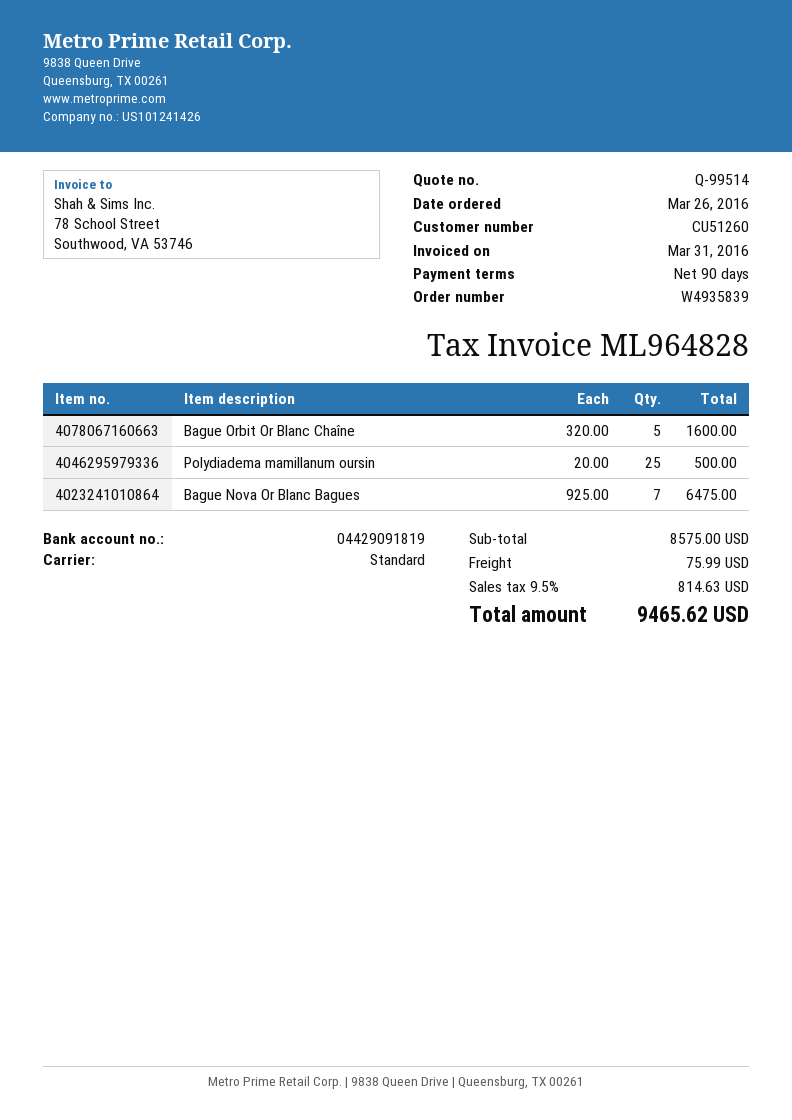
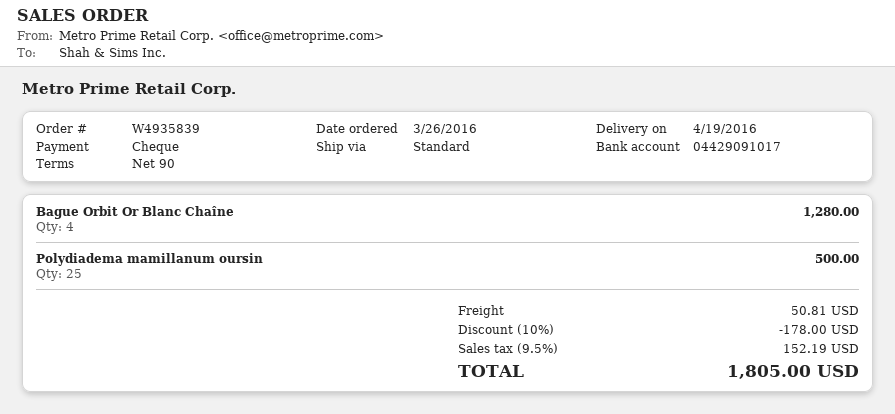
bank account: 04429091819 -> 04429091017
Bague Orbit Or Blanc Chaîne: 5 for 1600.00 -> 4 for 1280.00
Bague Nova Or Blanc Bagues: 7 for 6475.00 -> none
discount: none -> 10% = 178.00
shipping: 75.99 -> 50.81
tax: 9.5% = 814.63 -> 9.5% = 152.19
total: 9465.62 -> 1805.00

